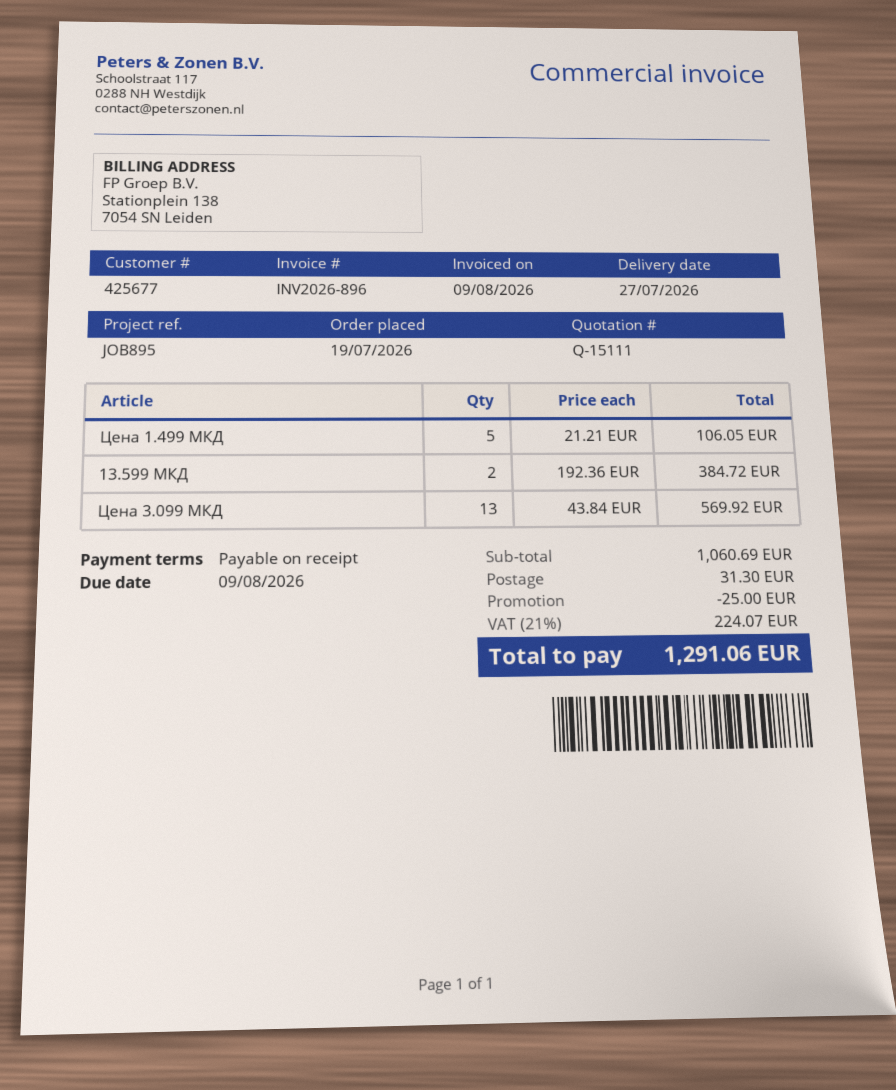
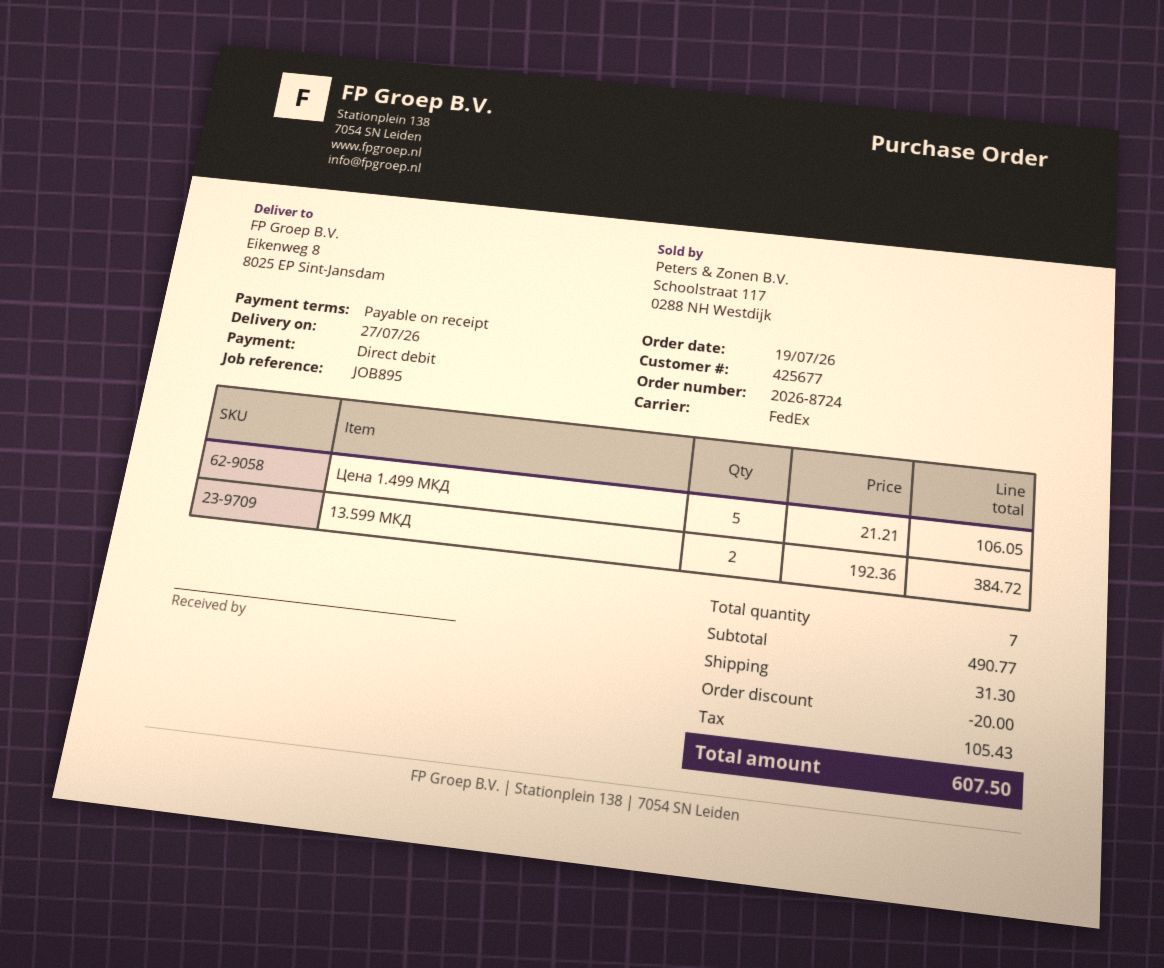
Цена 3.099 МКД: 13 x 43.84 = 569.92 -> none
subtotal: 1060.69 -> 490.77
discount: 25.00 -> 20.00
tax: 224.07 -> 105.43
total: 1291.06 -> 607.50

